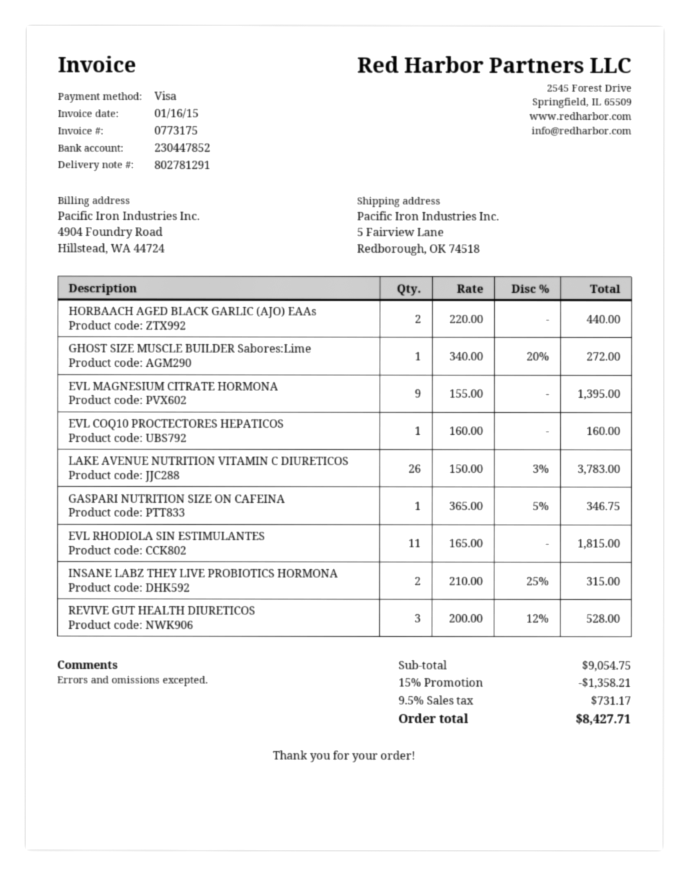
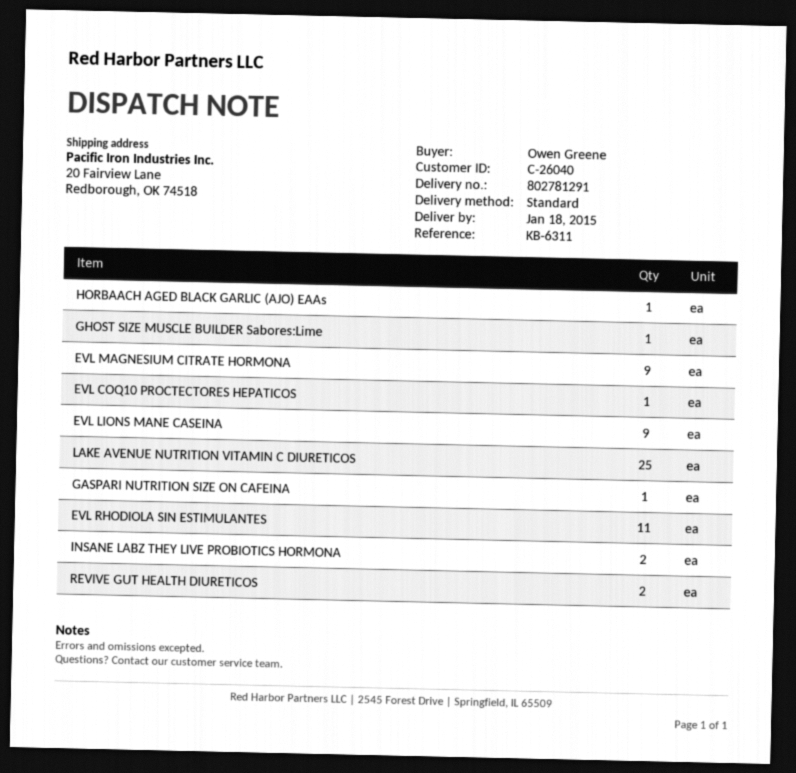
ship to: 5 Fairview Lane, Redborough, OK 74518 -> 20 Fairview Lane, Redborough, OK 74518
HORBAACH AGED BLACK GARLIC (AJO) EAAs: 2 -> 1
LAKE AVENUE NUTRITION VITAMIN C DIURETICOS: 26 -> 25
REVIVE GUT HEALTH DIURETICOS: 3 -> 2
EVL LIONS MANE CASEINA: none -> 9

